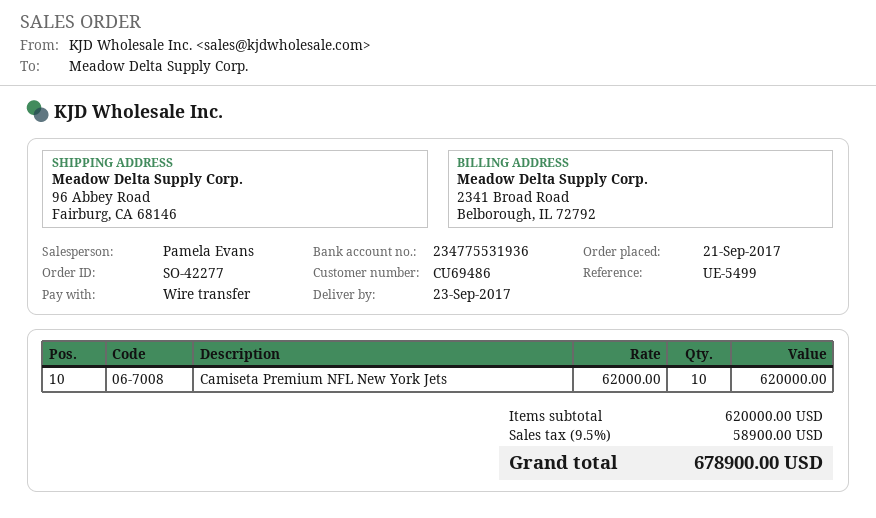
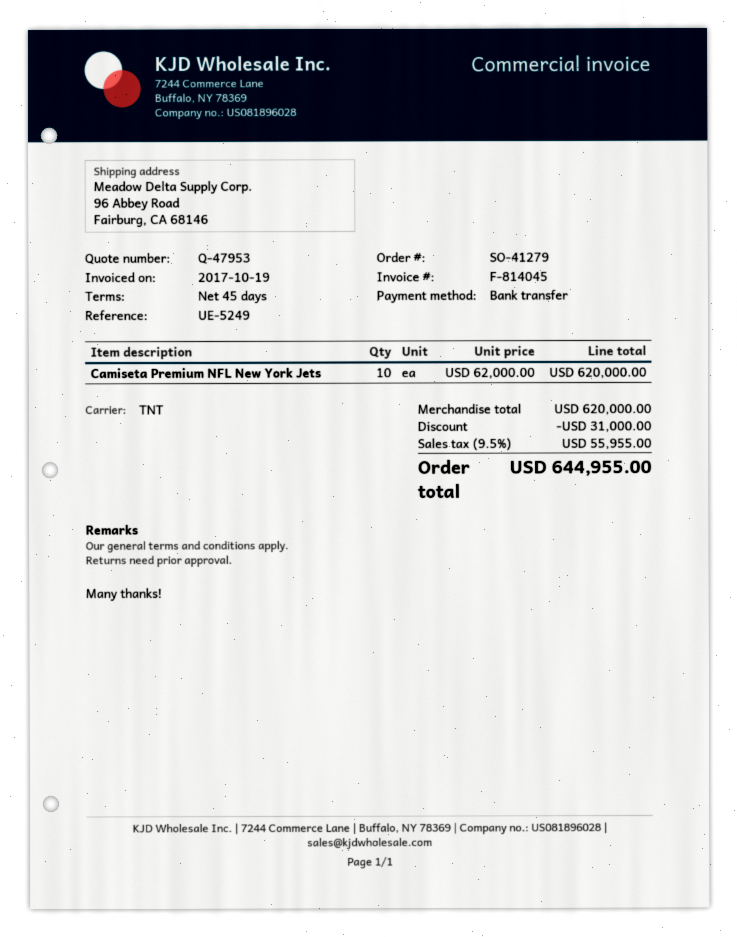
order number: SO-42277 -> SO-41279
reference: UE-5499 -> UE-5249
discount: none -> 31000.00
tax: 9.5% = 58900.00 -> 9.5% = 55955.00
total: 678900.00 -> 644955.00

